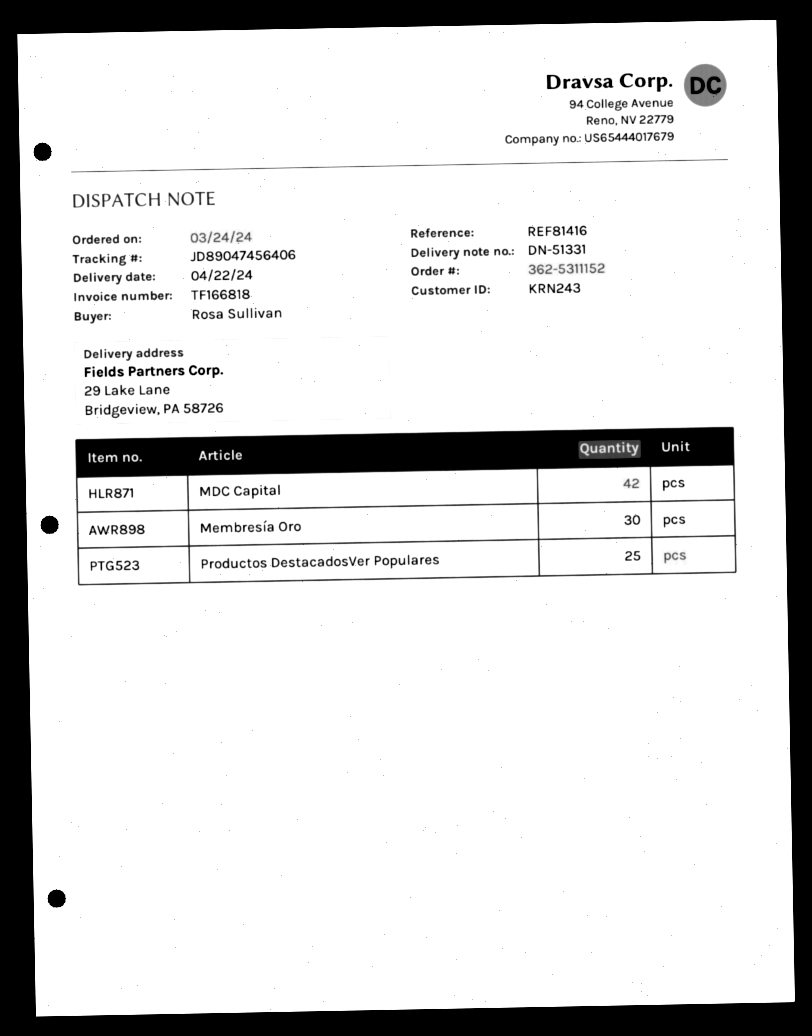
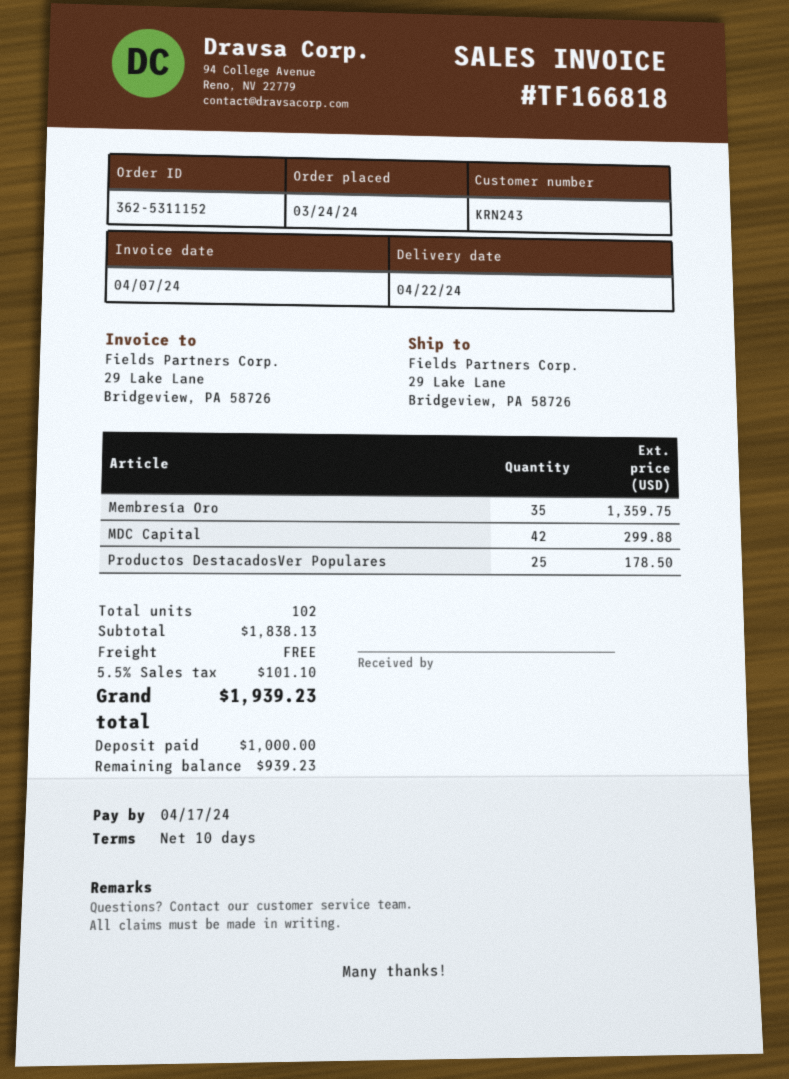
Membresía Oro: 30 -> 35

